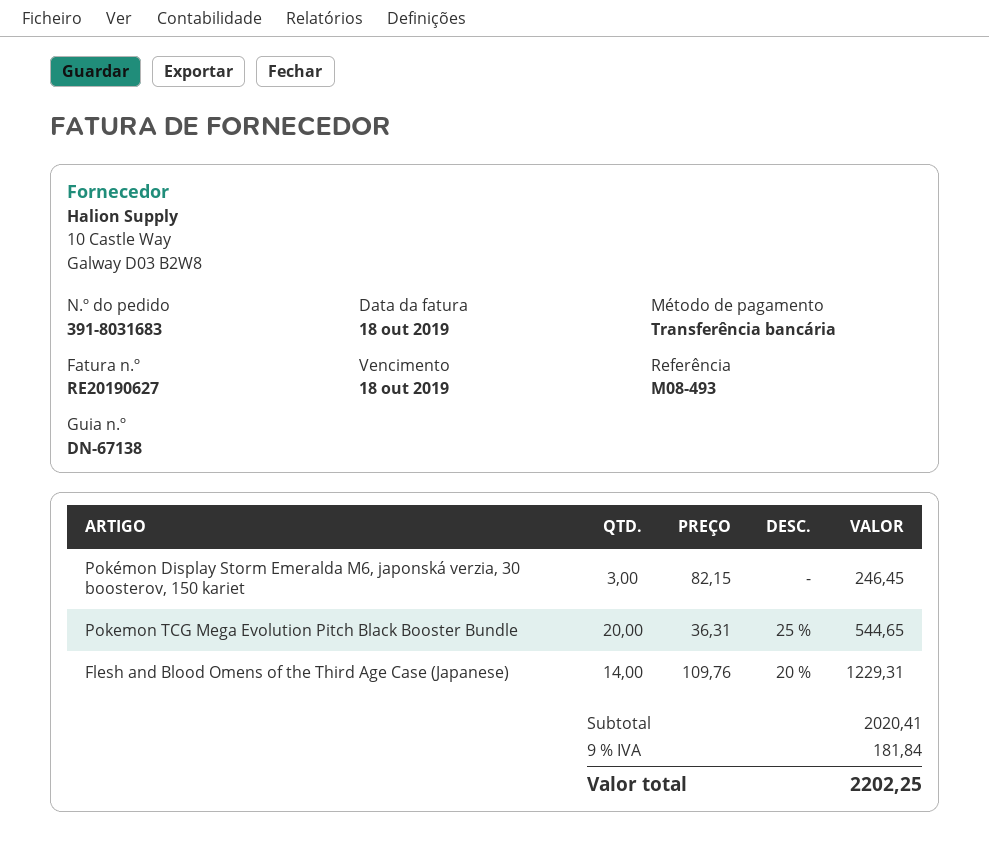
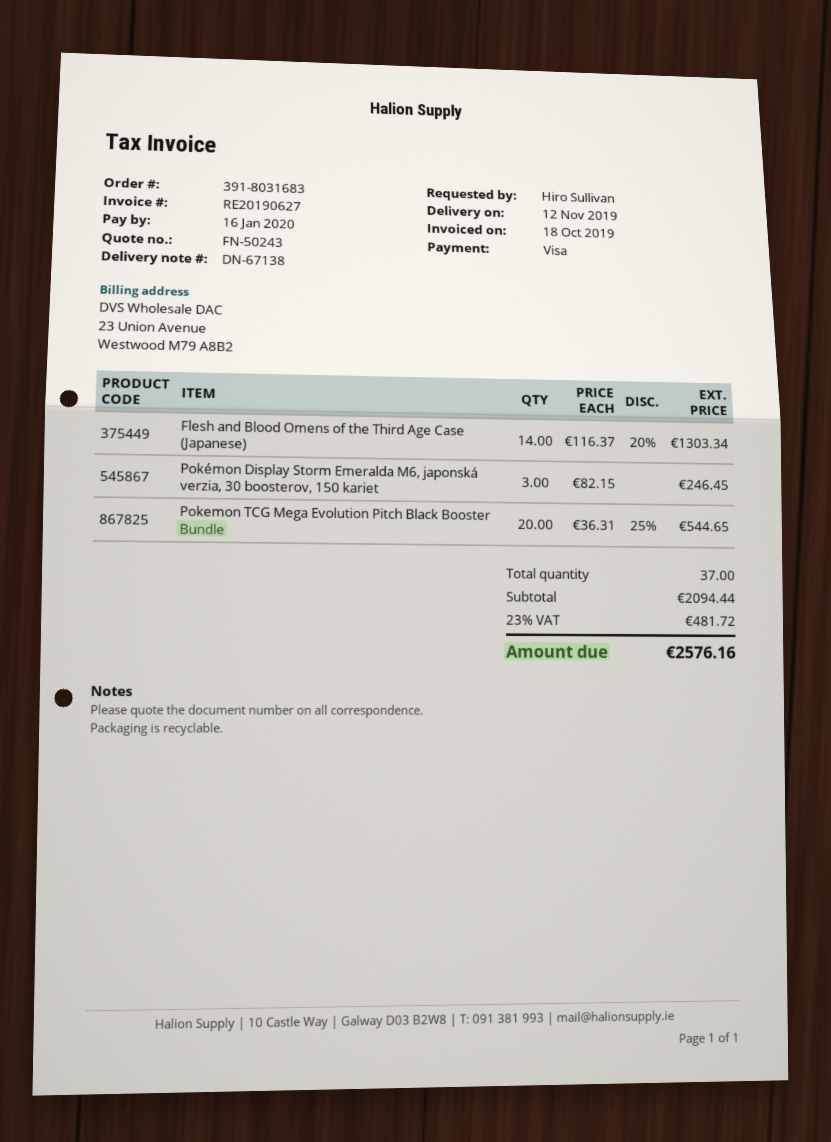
due date: 2019-10-18 -> 2020-01-16
payment method: bank transfer -> Visa
Flesh and Blood Omens of the Third Age Case (Japanese): 14 x 109.76 - 20% = 1229.31 -> 14 x 116.37 - 20% = 1303.34
subtotal: 2020.41 -> 2094.44
tax: 9% = 181.84 -> 23% = 481.72
total: 2202.25 -> 2576.16

